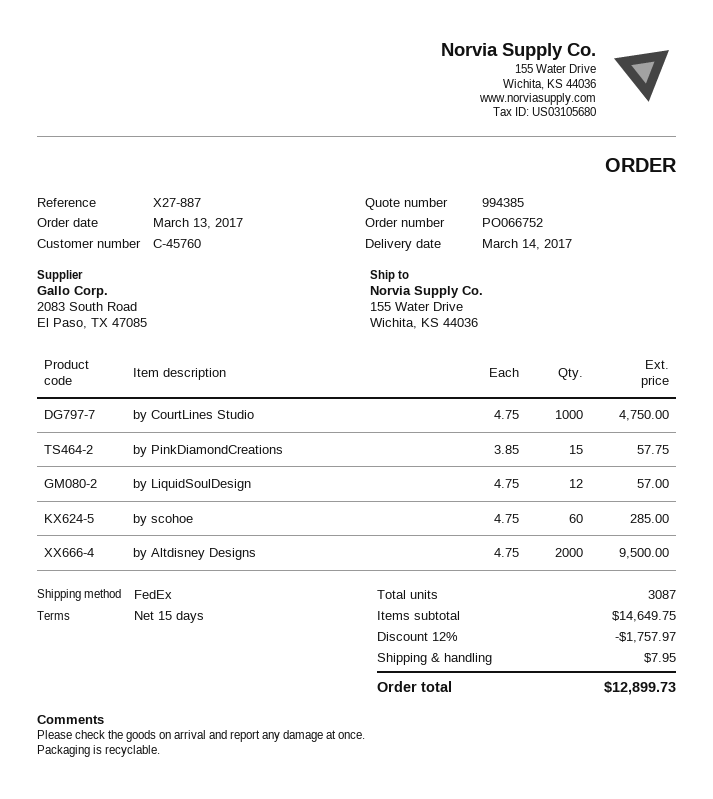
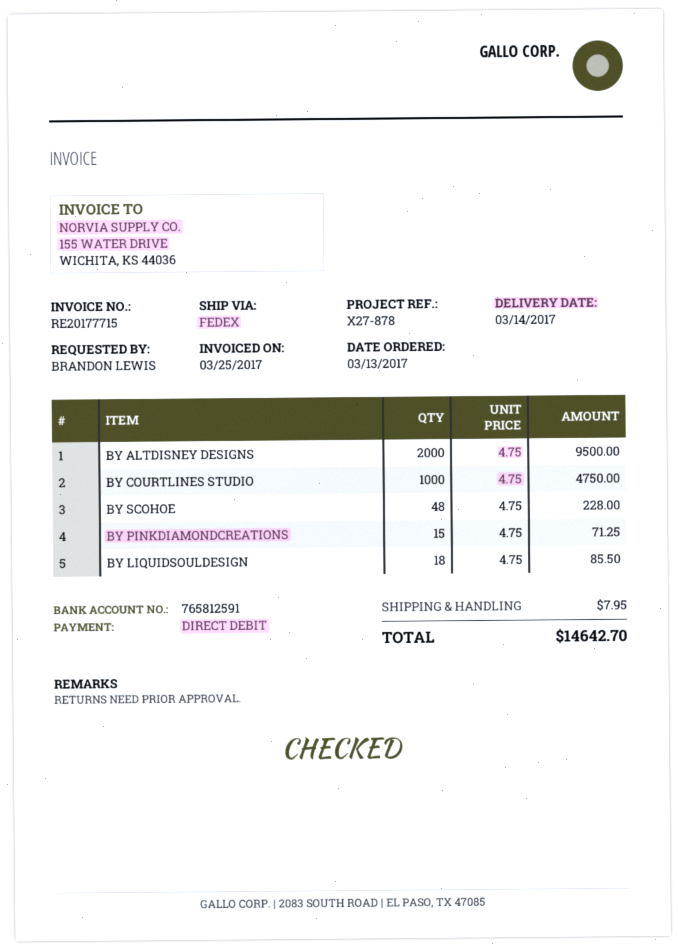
reference: X27-887 -> X27-878
by PinkDiamondCreations: 15 x 3.85 = 57.75 -> 15 x 4.75 = 71.25
by LiquidSoulDesign: 12 x 4.75 = 57.00 -> 18 x 4.75 = 85.50
by scohoe: 60 x 4.75 = 285.00 -> 48 x 4.75 = 228.00
discount: 12% = 1757.97 -> none
total: 12899.73 -> 14642.70

